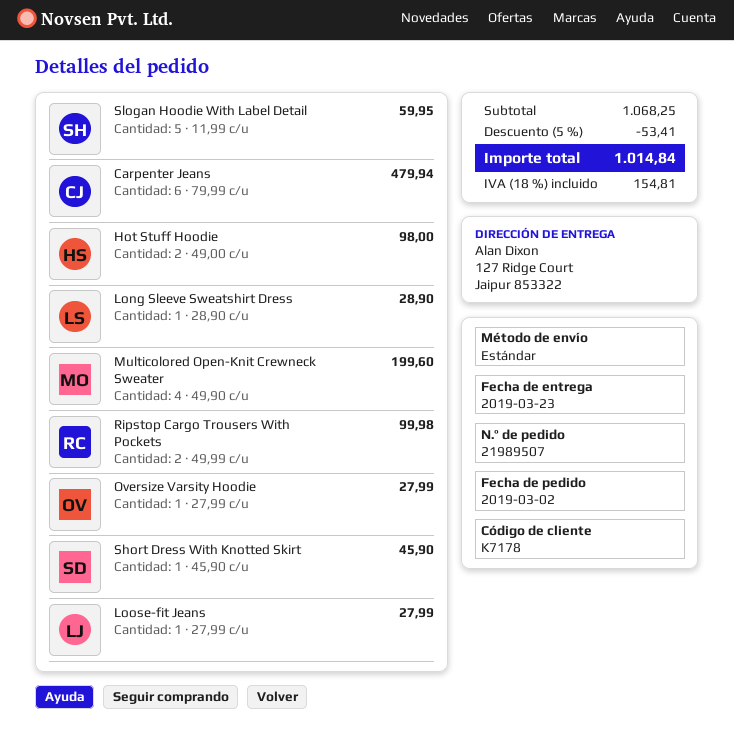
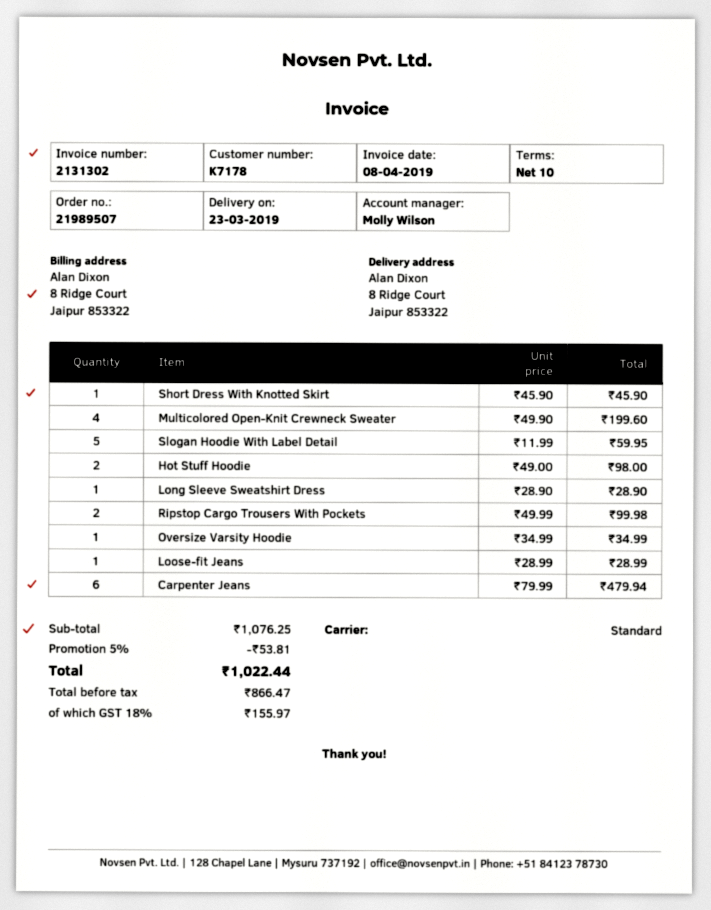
ship to: 127 Ridge Court, Jaipur 853322 -> 8 Ridge Court, Jaipur 853322
Oversize Varsity Hoodie: 1 x 27.99 = 27.99 -> 1 x 34.99 = 34.99
Loose-fit Jeans: 1 x 27.99 = 27.99 -> 1 x 28.99 = 28.99
subtotal: 1068.25 -> 1076.25
discount: 5% = 53.41 -> 5% = 53.81
tax: 18% = 154.81 -> 18% = 155.97
total: 1014.84 -> 1022.44

